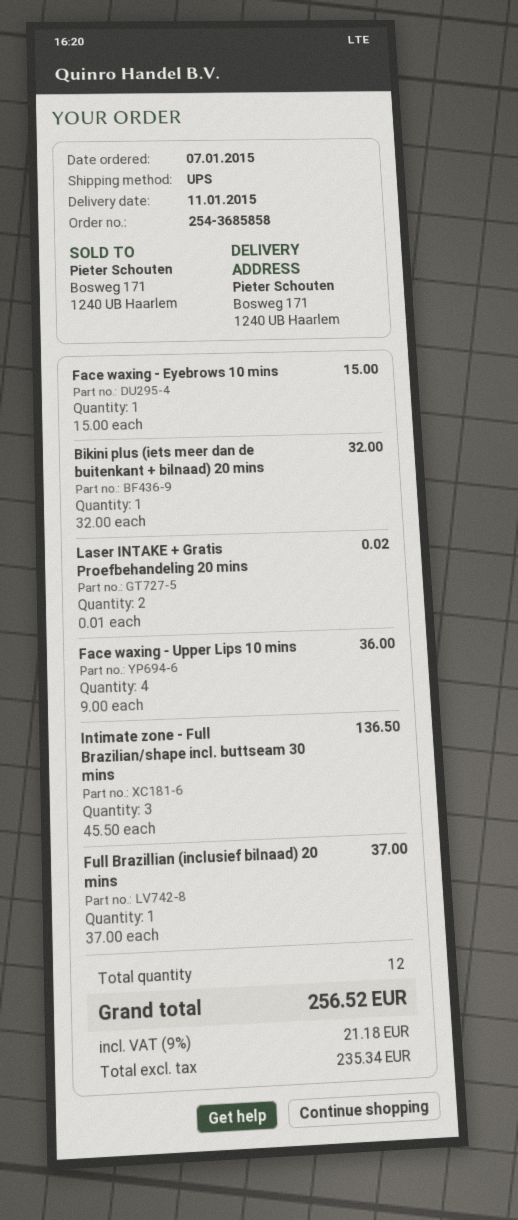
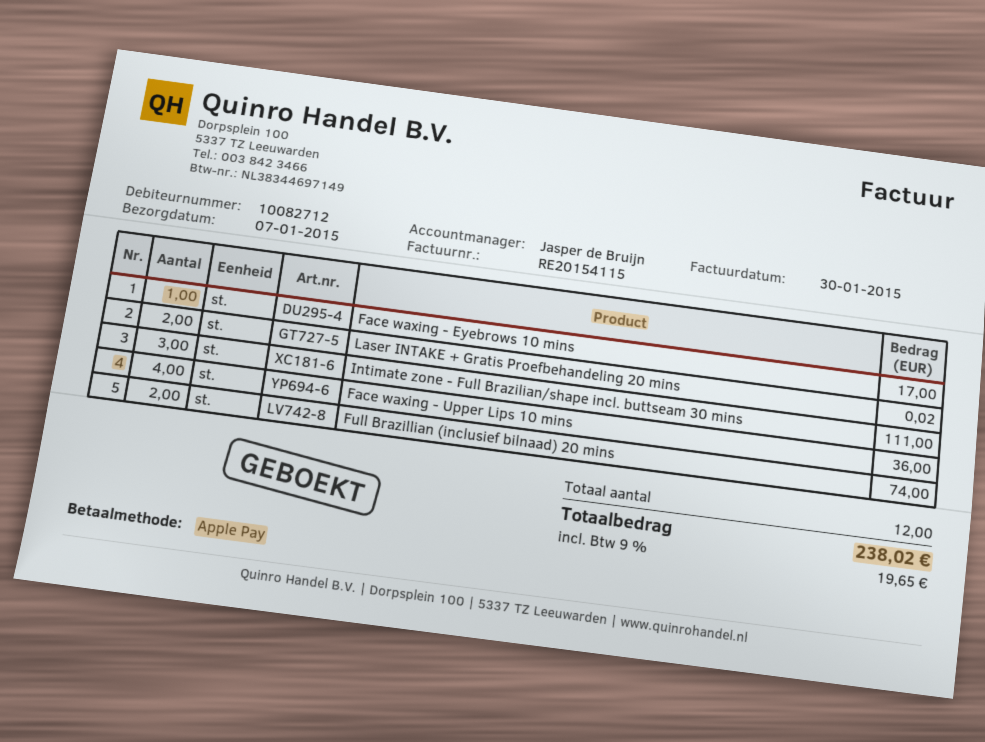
delivery date: 2015-01-11 -> 2015-01-07
Face waxing - Eyebrows 10 mins: 1 for 15.00 -> 1 for 17.00
Bikini plus (iets meer dan de buitenkant + bilnaad) 20 mins: 1 for 32.00 -> none
Intimate zone - Full Brazilian/shape incl. buttseam 30 mins: 3 for 136.50 -> 3 for 111.00
Full Brazillian (inclusief bilnaad) 20 mins: 1 for 37.00 -> 2 for 74.00
tax: 9% = 21.18 -> 9% = 19.65
total: 256.52 -> 238.02

